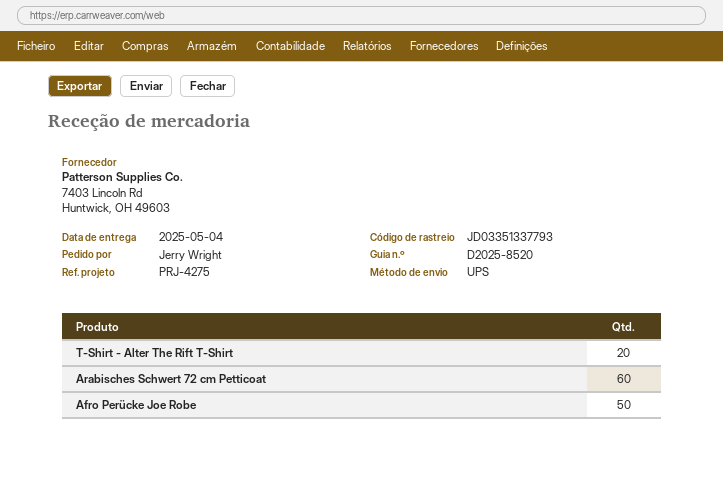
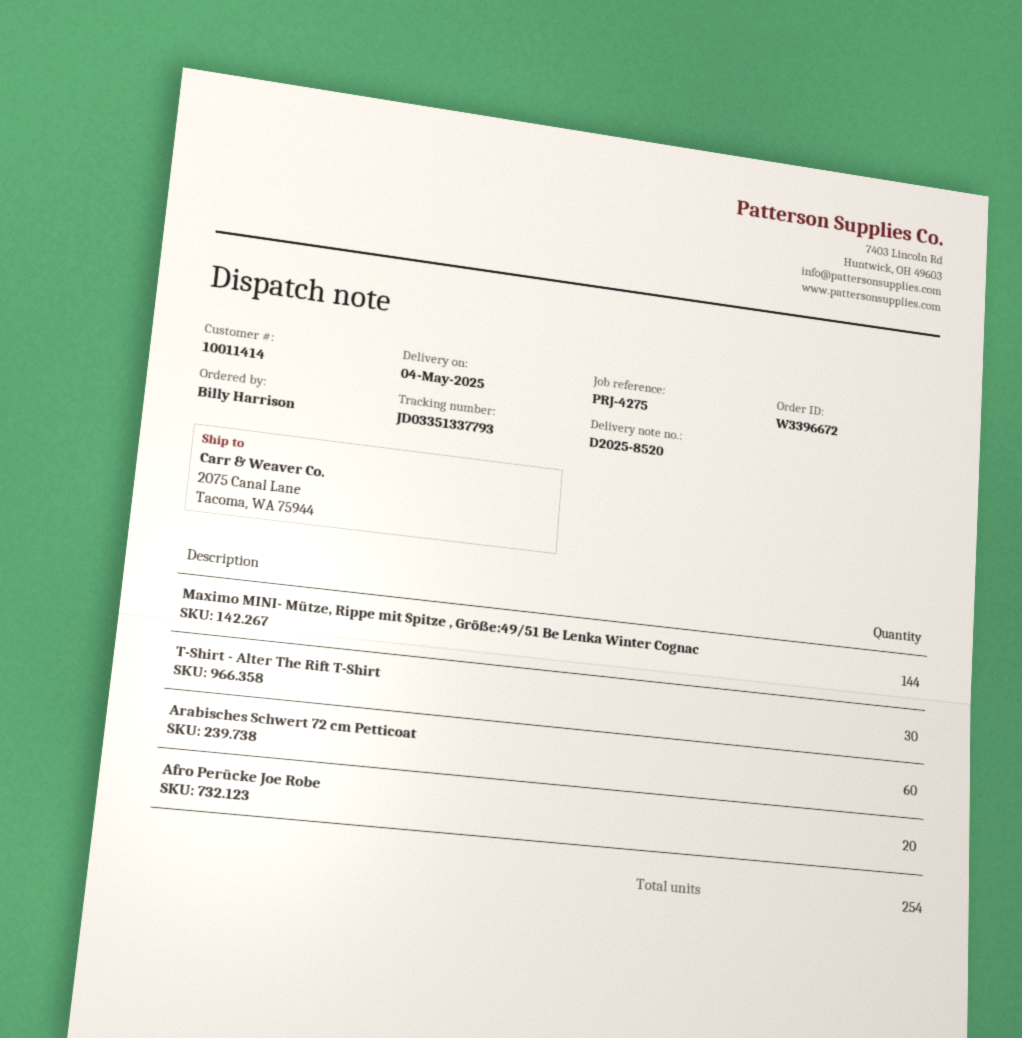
ordered by: Jerry Wright -> Billy Harrison
T-Shirt - Alter The Rift T-Shirt: 20 -> 30
Afro Perücke Joe Robe: 50 -> 20
Maximo MINI- Mütze, Rippe mit Spitze , Größe:49/51 Be Lenka Winter Cognac: none -> 144

